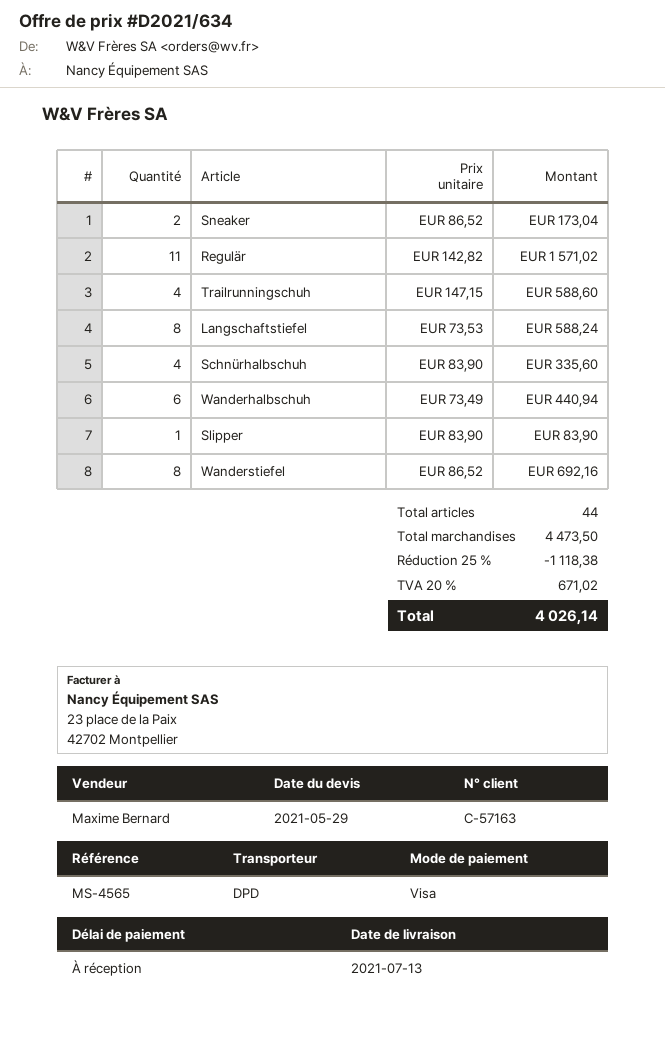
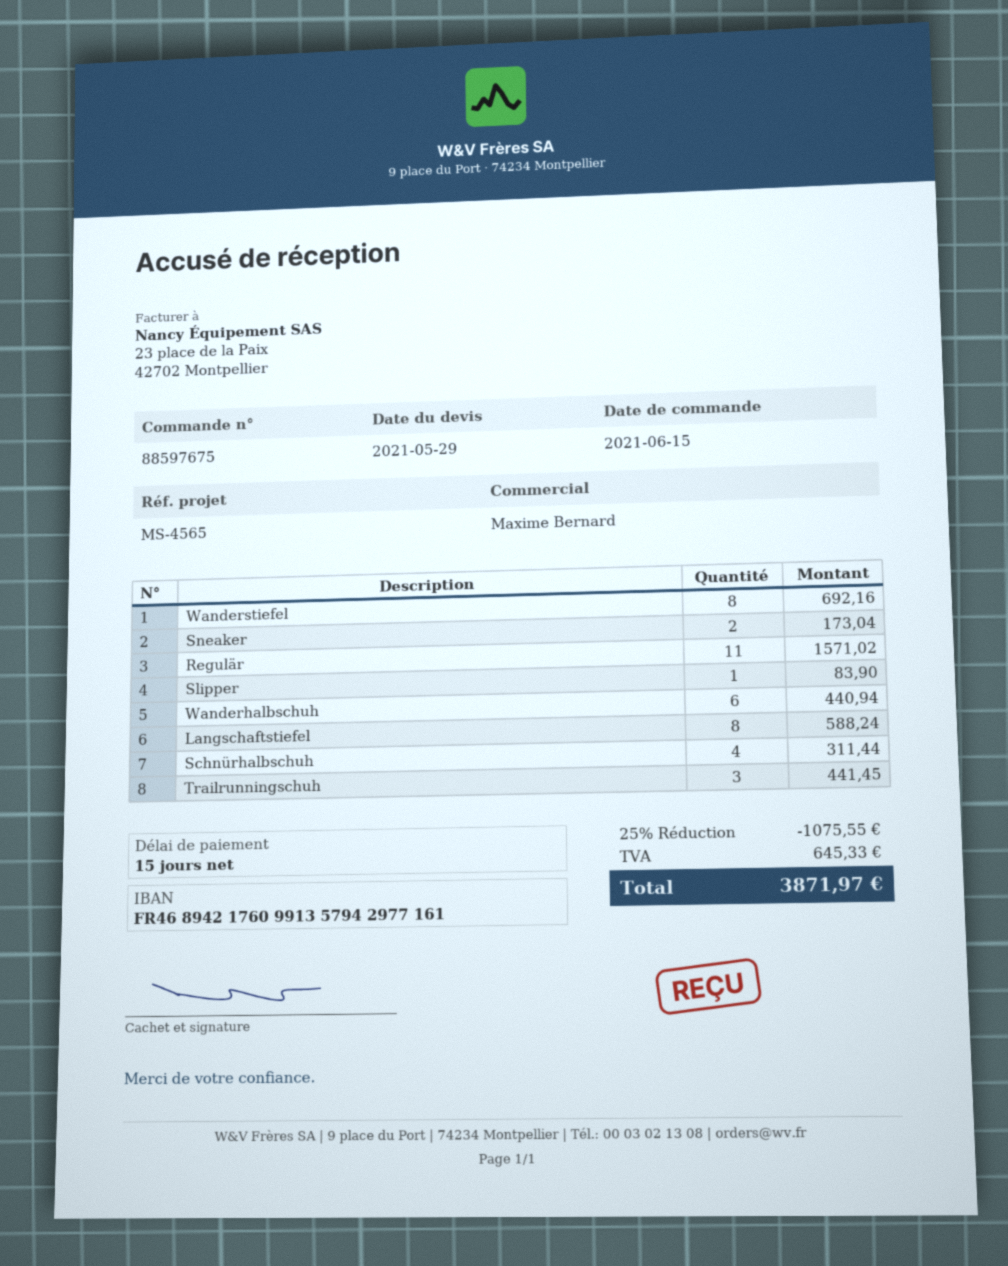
payment terms: on receipt -> 15 days
Trailrunningschuh: 4 for 588.60 -> 3 for 441.45
Schnürhalbschuh: 4 for 335.60 -> 4 for 311.44
discount: 25% = 1118.38 -> 25% = 1075.55
tax: 671.02 -> 645.33
total: 4026.14 -> 3871.97

